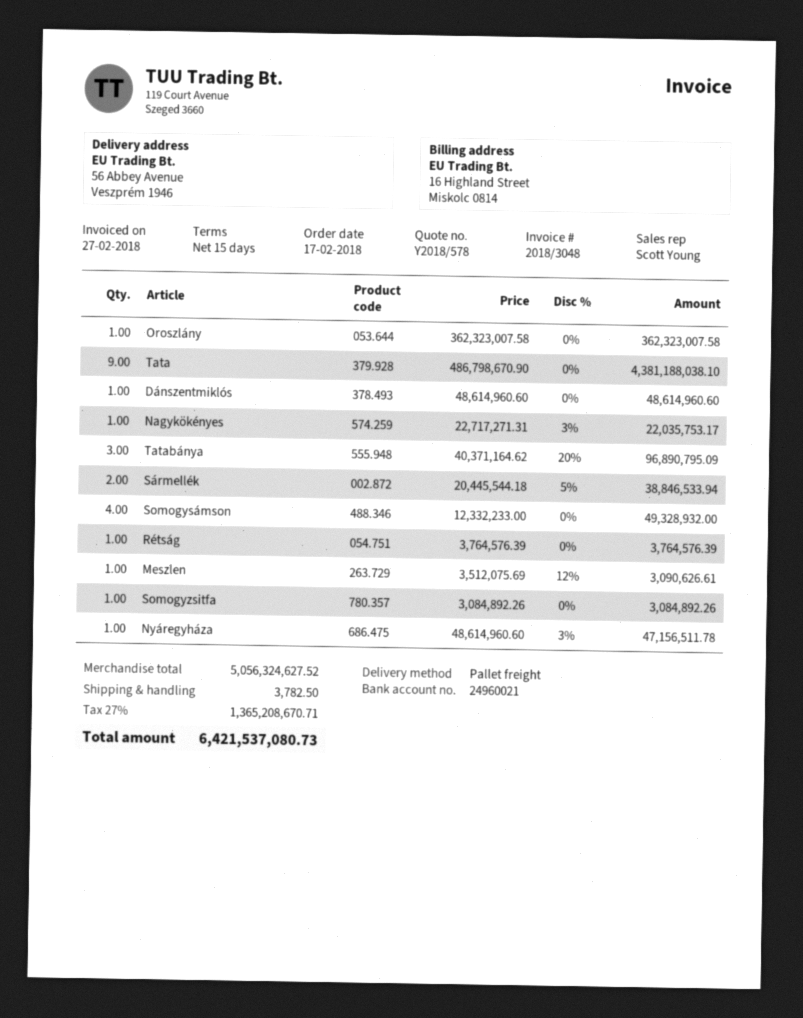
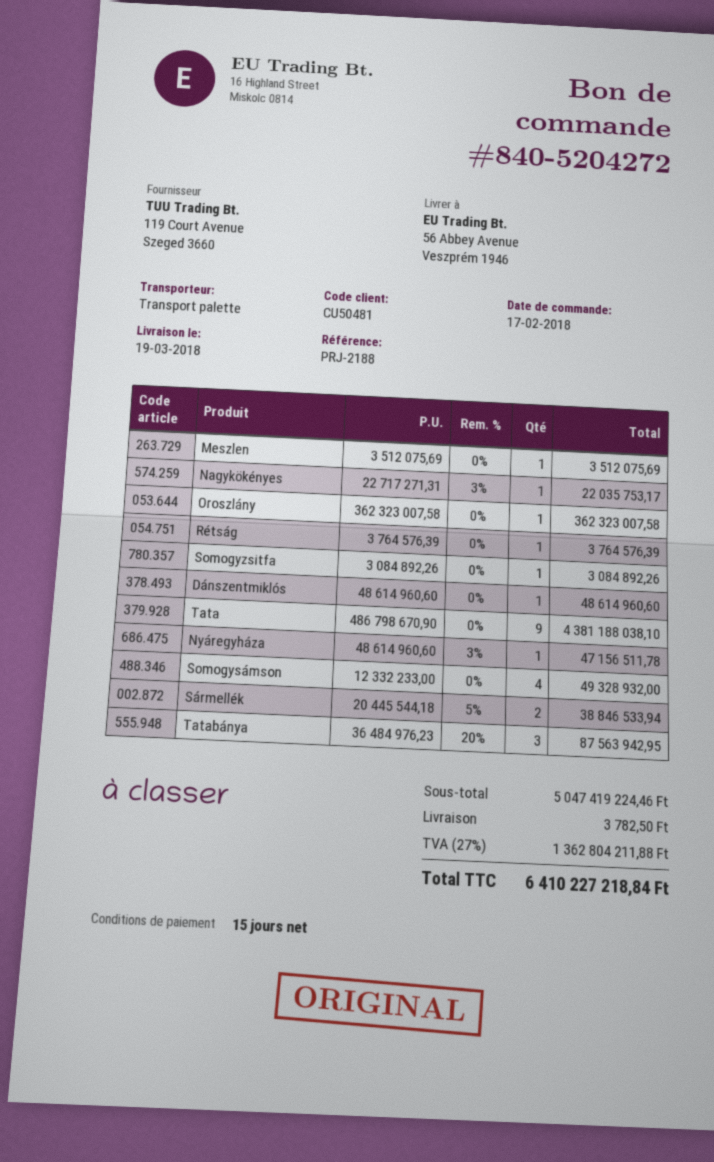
Tatabánya: 3 x 40371164.62 - 20% = 96890795.09 -> 3 x 36484976.23 - 20% = 87563942.95
Meszlen: 1 x 3512075.69 - 12% = 3090626.61 -> 1 x 3512075.69 = 3512075.69
subtotal: 5056324627.52 -> 5047419224.46
tax: 27% = 1365208670.71 -> 27% = 1362804211.88
total: 6421537080.73 -> 6410227218.84

